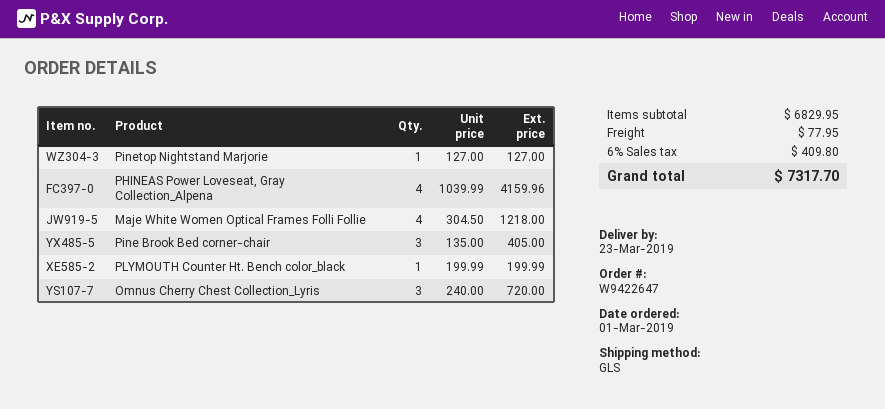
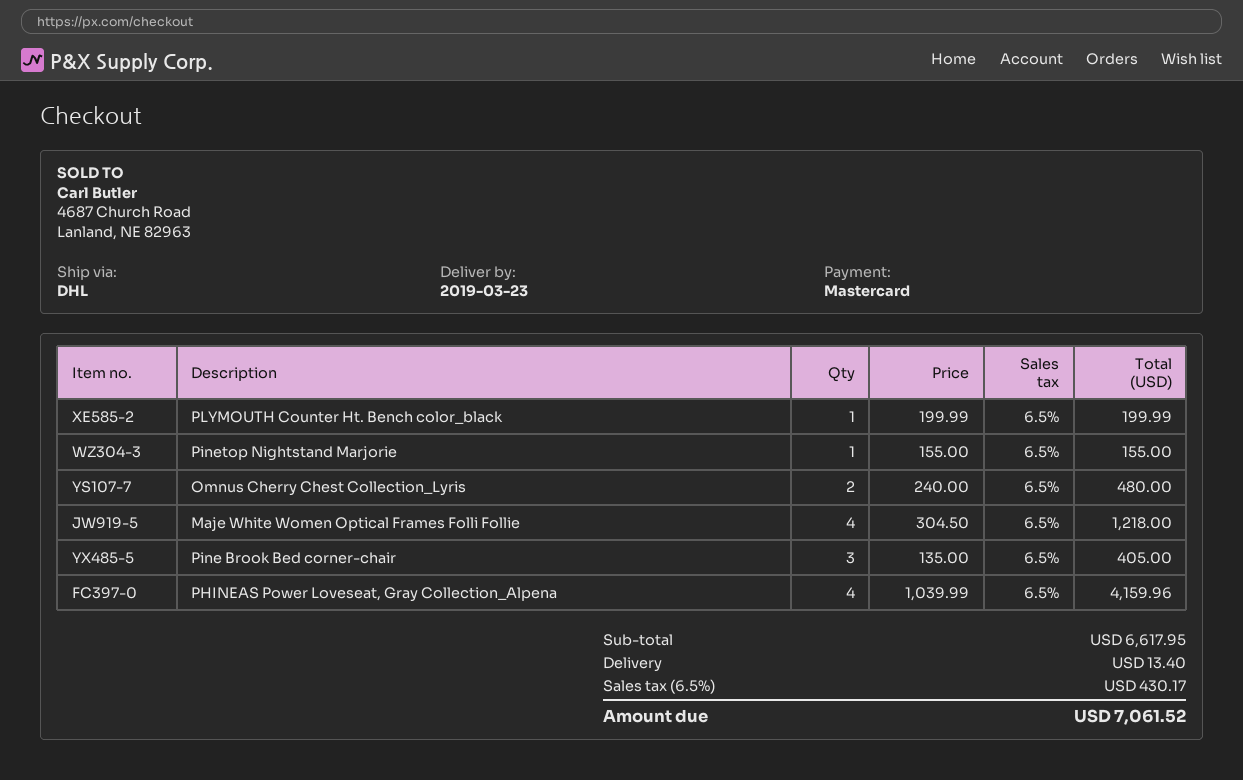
shipping method: GLS -> DHL
Pinetop Nightstand Marjorie: 1 x 127.00 = 127.00 -> 1 x 155.00 = 155.00
Omnus Cherry Chest Collection_Lyris: 3 x 240.00 = 720.00 -> 2 x 240.00 = 480.00
subtotal: 6829.95 -> 6617.95
shipping: 77.95 -> 13.40
tax: 6% = 409.80 -> 6.5% = 430.17
total: 7317.70 -> 7061.52

